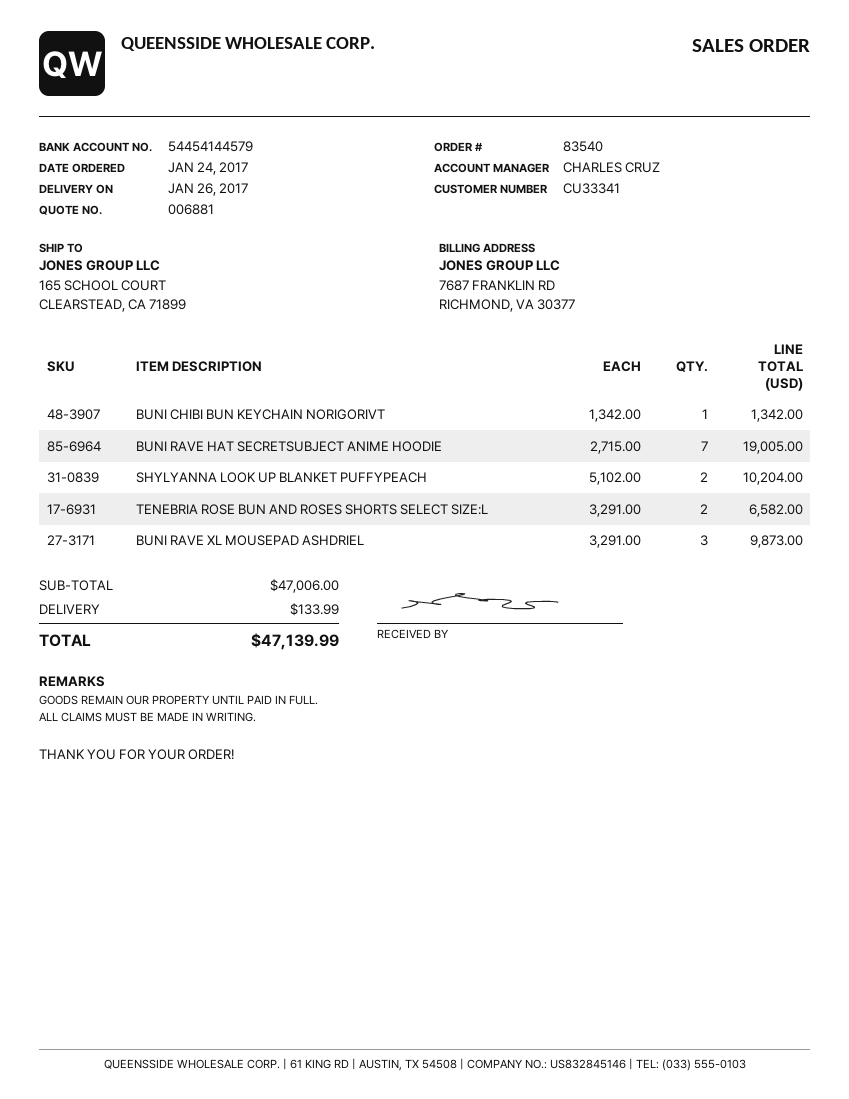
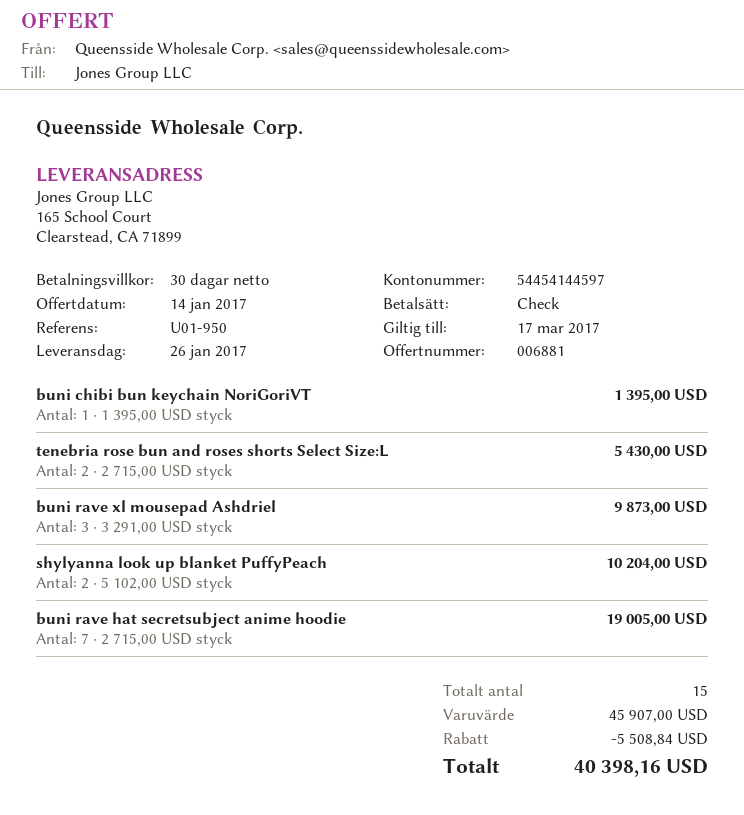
bank account: 54454144579 -> 54454144597
BUNI CHIBI BUN KEYCHAIN NORIGORIVT: 1 x 1342.00 = 1342.00 -> 1 x 1395.00 = 1395.00
TENEBRIA ROSE BUN AND ROSES SHORTS SELECT SIZE:L: 2 x 3291.00 = 6582.00 -> 2 x 2715.00 = 5430.00
subtotal: 47006.00 -> 45907.00
discount: none -> 5508.84
shipping: 133.99 -> none
total: 47139.99 -> 40398.16

